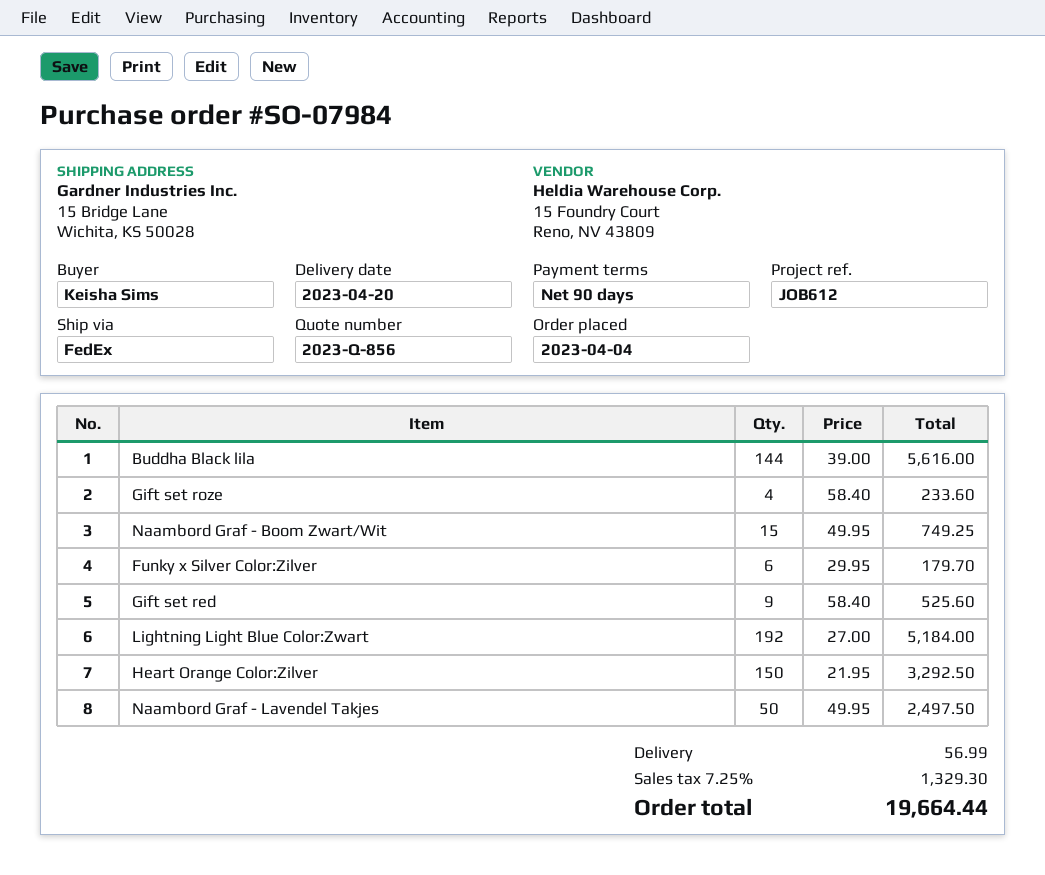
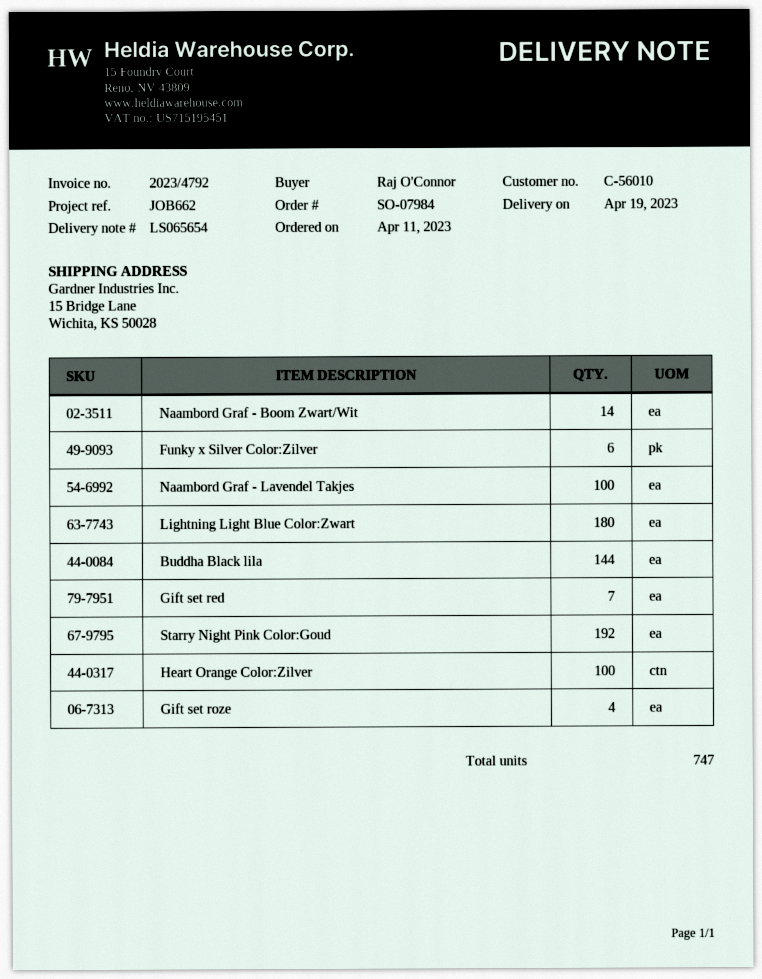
order date: 2023-04-04 -> 2023-04-11
delivery date: 2023-04-20 -> 2023-04-19
reference: JOB612 -> JOB662
ordered by: Keisha Sims -> Raj O'Connor
Naambord Graf - Boom Zwart/Wit: 15 -> 14
Gift set red: 9 -> 7
Lightning Light Blue Color:Zwart: 192 -> 180
Heart Orange Color:Zilver: 150 -> 100
Naambord Graf - Lavendel Takjes: 50 -> 100
Starry Night Pink Color:Goud: none -> 192

